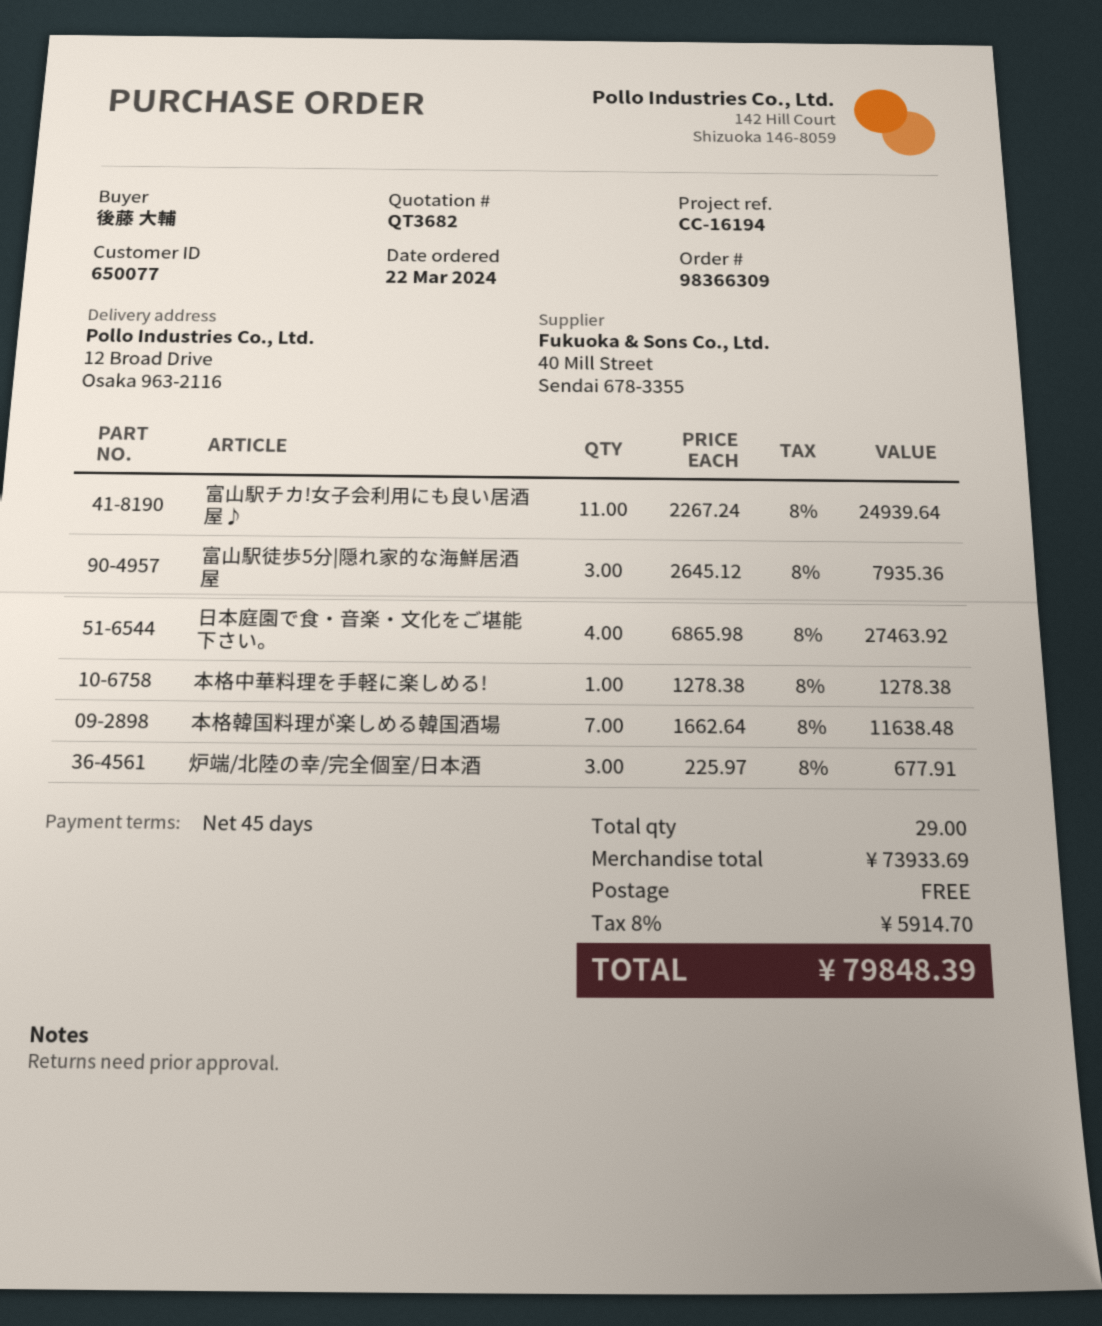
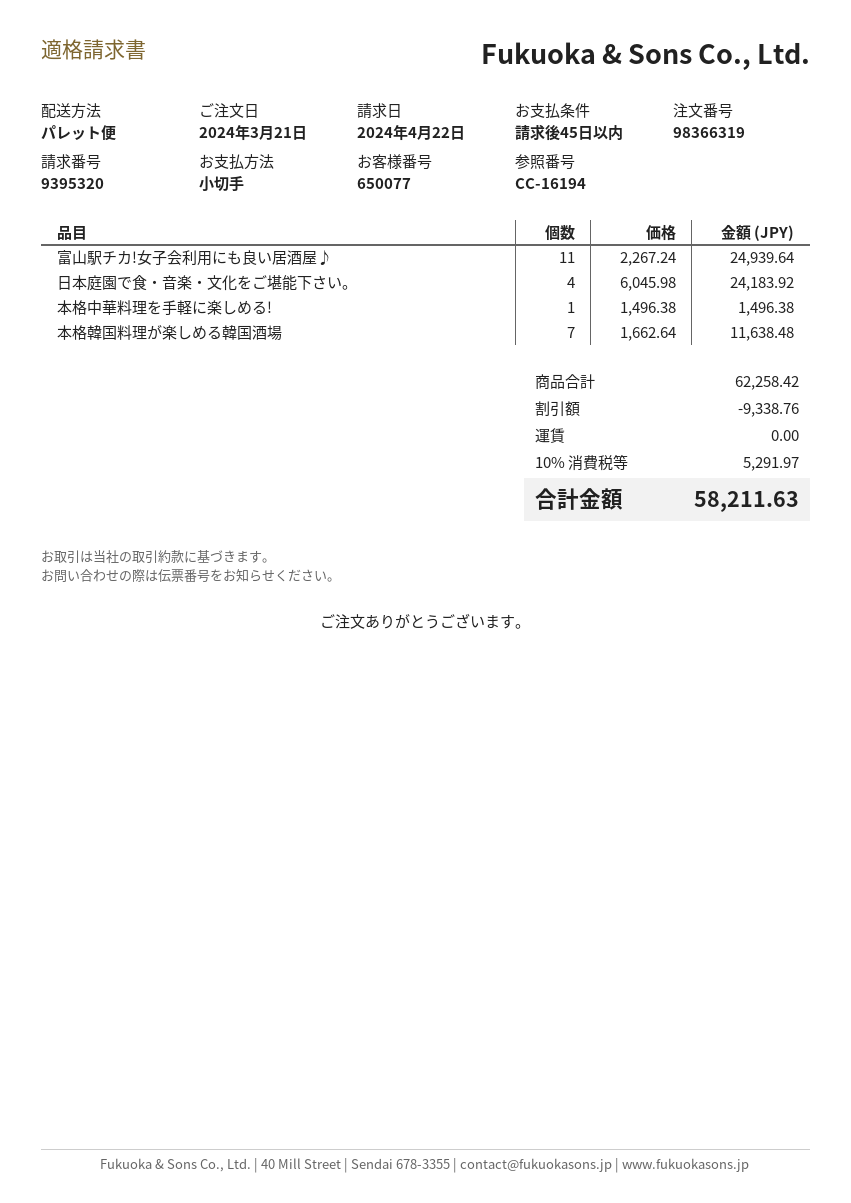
order number: 98366309 -> 98366319
order date: 2024-03-22 -> 2024-03-21
富山駅徒歩5分|隠れ家的な海鮮居酒屋: 3 x 2645.12 = 7935.36 -> none
日本庭園で食・音楽・文化をご堪能下さい。: 4 x 6865.98 = 27463.92 -> 4 x 6045.98 = 24183.92
本格中華料理を手軽に楽しめる!: 1 x 1278.38 = 1278.38 -> 1 x 1496.38 = 1496.38
炉端/北陸の幸/完全個室/日本酒: 3 x 225.97 = 677.91 -> none
subtotal: 73933.69 -> 62258.42
discount: none -> 9338.76
tax: 8% = 5914.70 -> 10% = 5291.97
total: 79848.39 -> 58211.63

